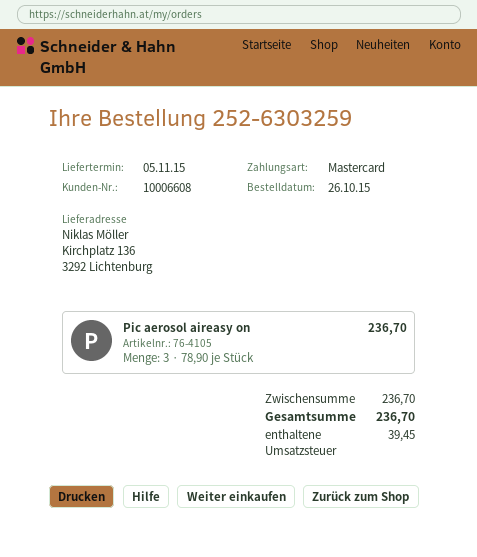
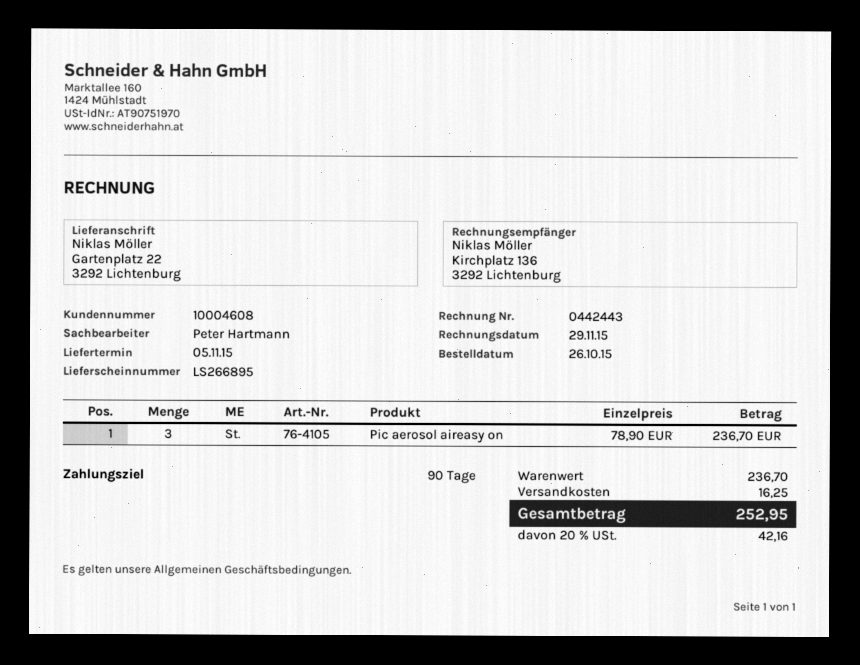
customer number: 10006608 -> 10004608
ship to: Kirchplatz 136, 3292 Lichtenburg -> Gartenplatz 22, 3292 Lichtenburg
shipping: none -> 16.25
tax: 39.45 -> 42.16
total: 236.70 -> 252.95

